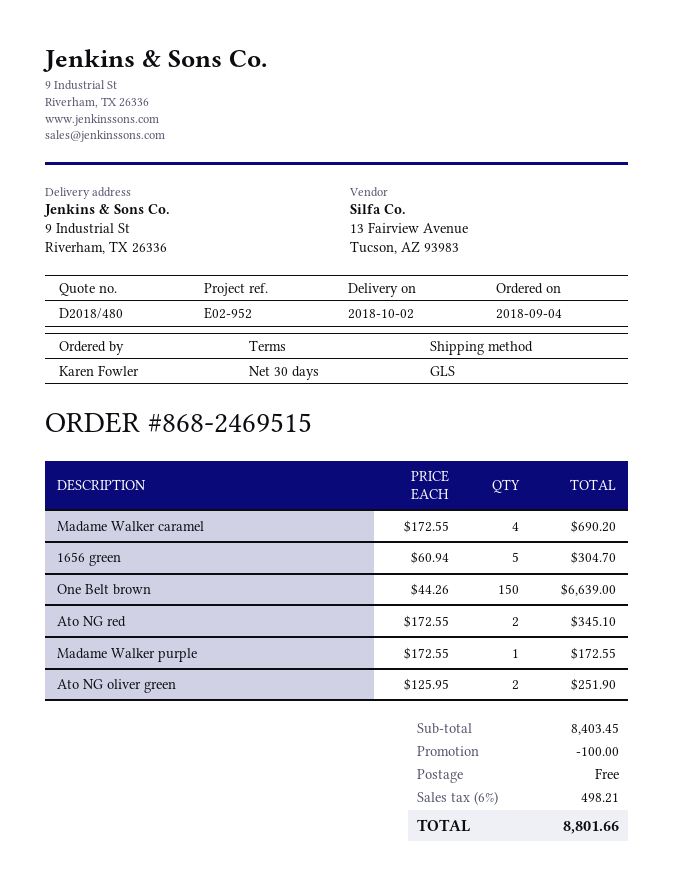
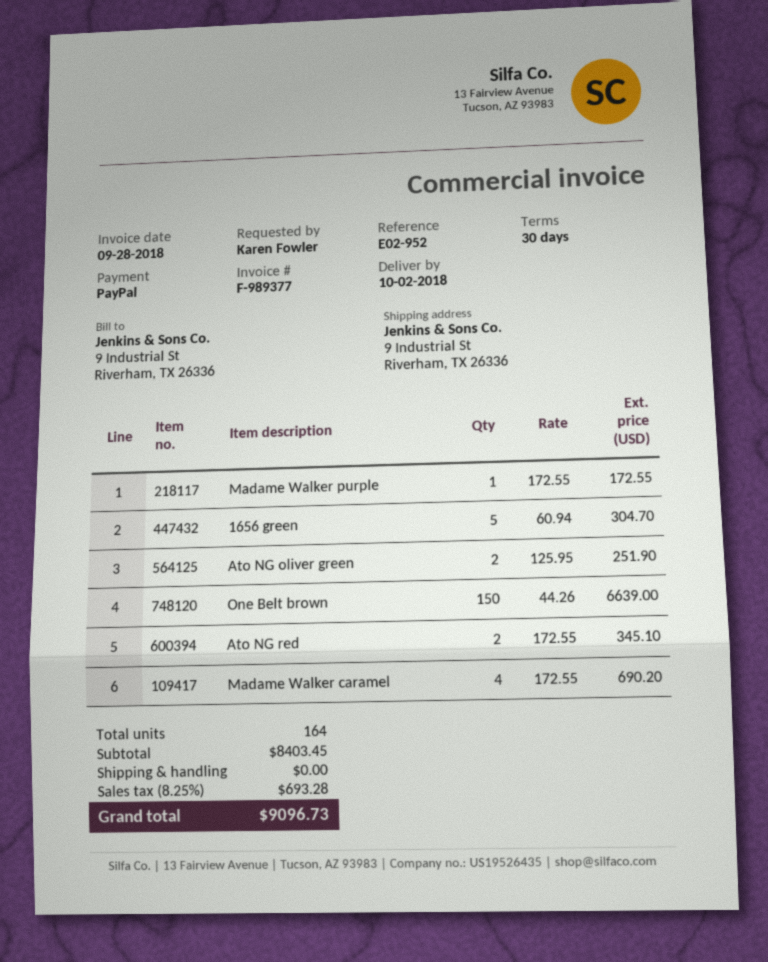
discount: 100.00 -> none
tax: 6% = 498.21 -> 8.25% = 693.28
total: 8801.66 -> 9096.73

